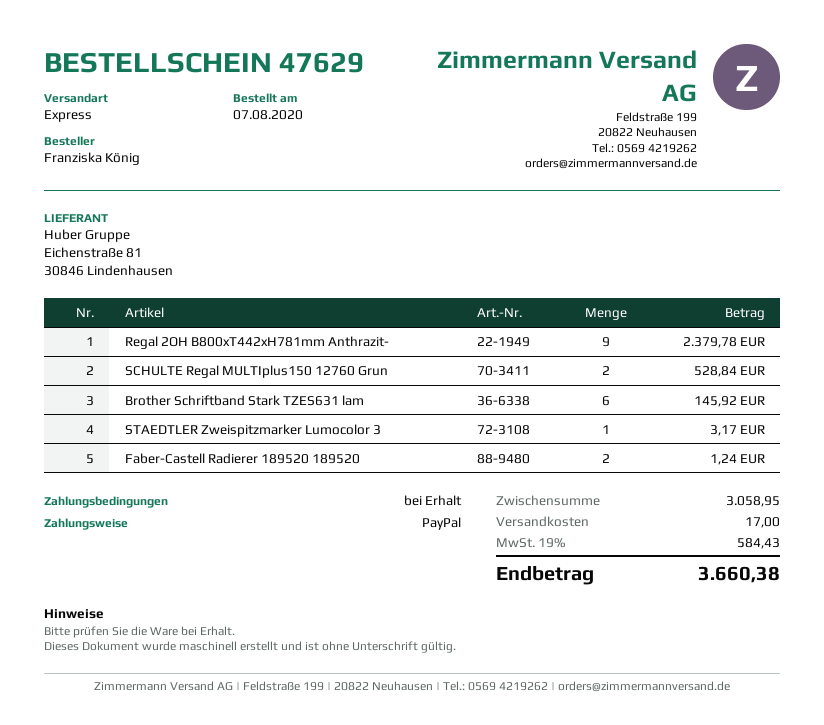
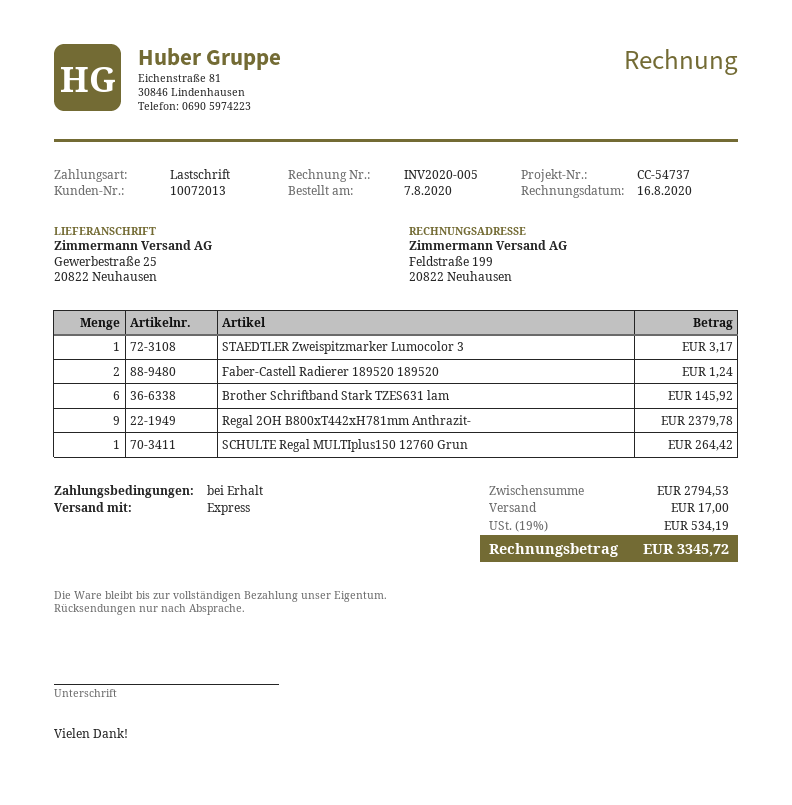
payment method: PayPal -> direct debit
SCHULTE Regal MULTIplus150 12760 Grun: 2 for 528.84 -> 1 for 264.42
subtotal: 3058.95 -> 2794.53
tax: 19% = 584.43 -> 19% = 534.19
total: 3660.38 -> 3345.72

